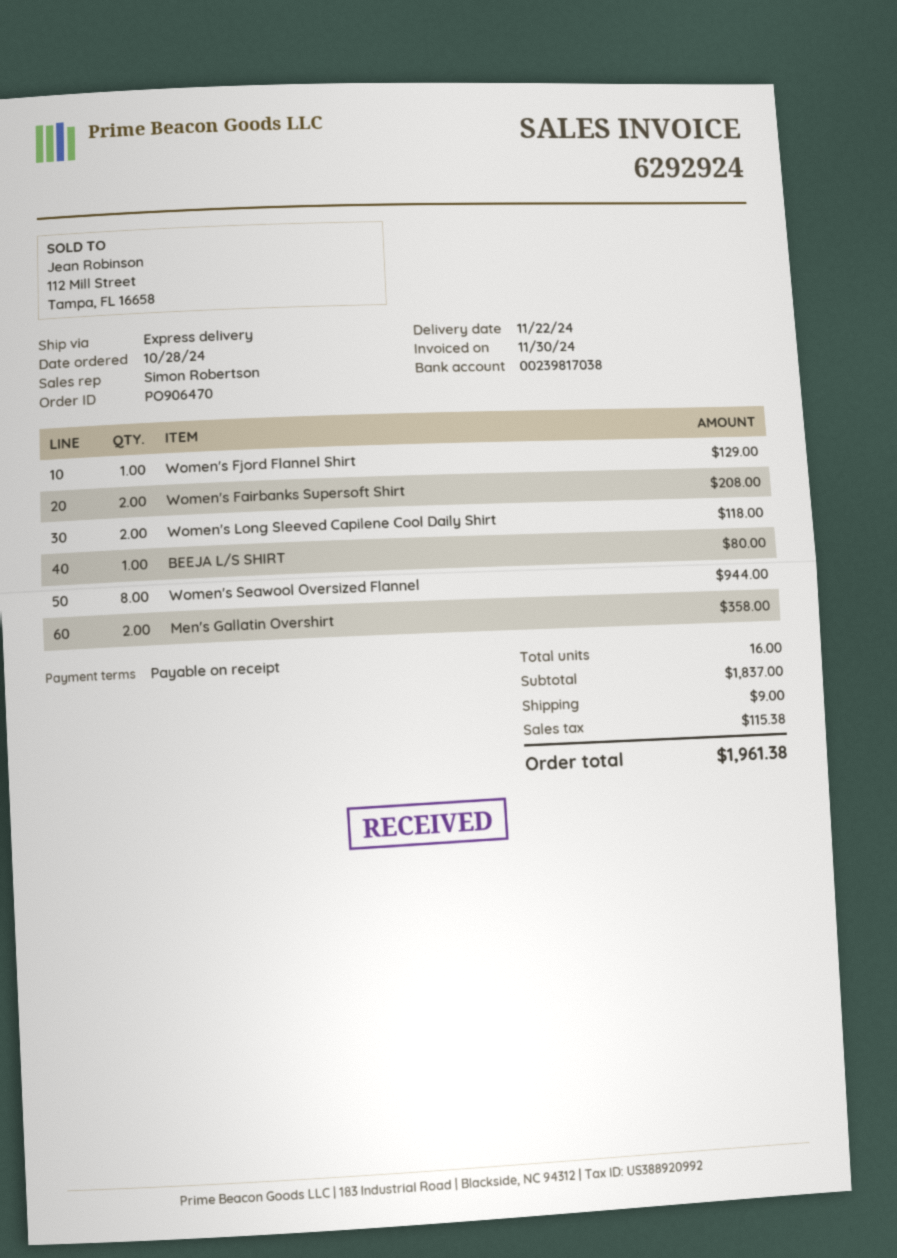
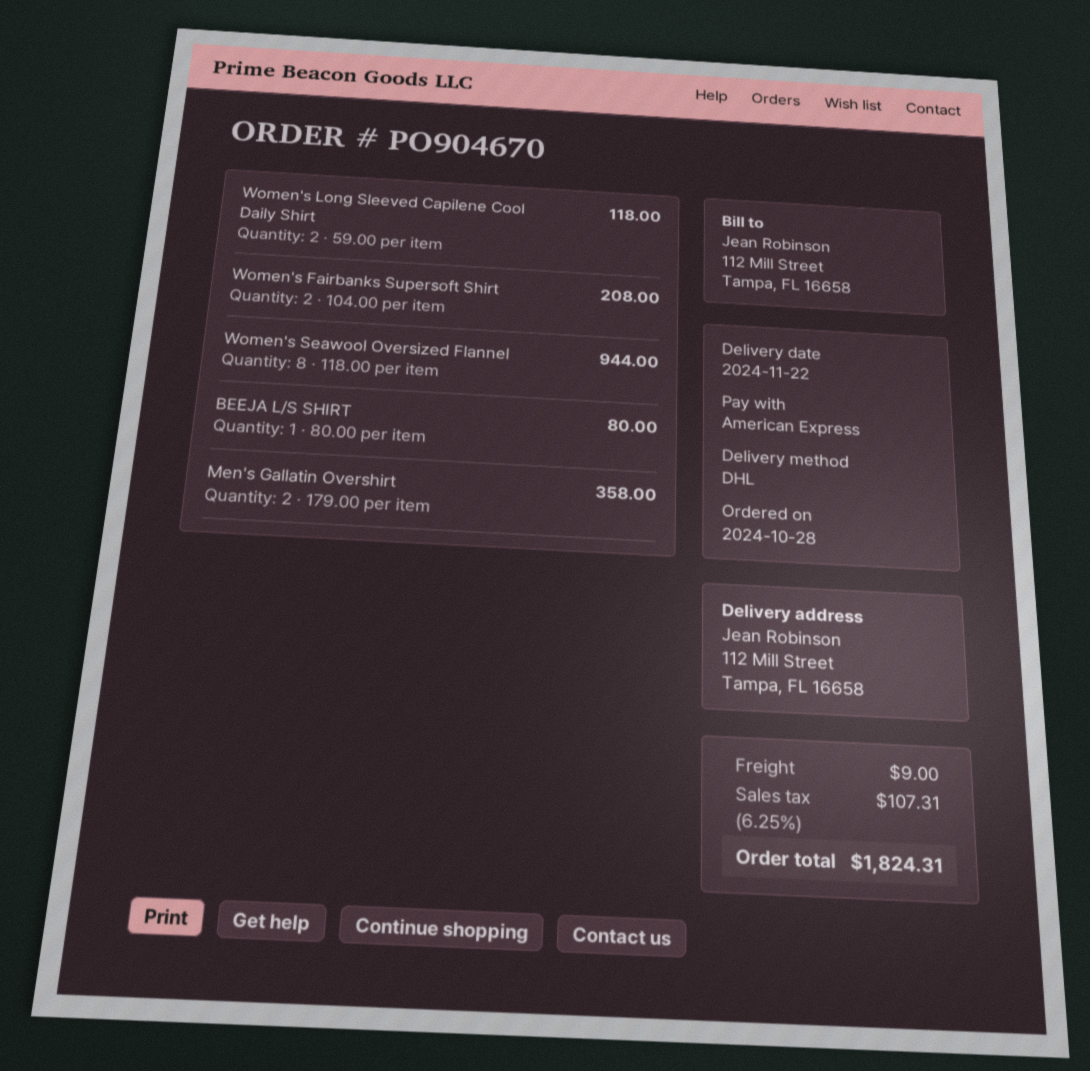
order number: PO906470 -> PO904670
shipping method: express -> DHL
Women's Fjord Flannel Shirt: 1 for 129.00 -> none
tax: 115.38 -> 107.31
total: 1961.38 -> 1824.31

